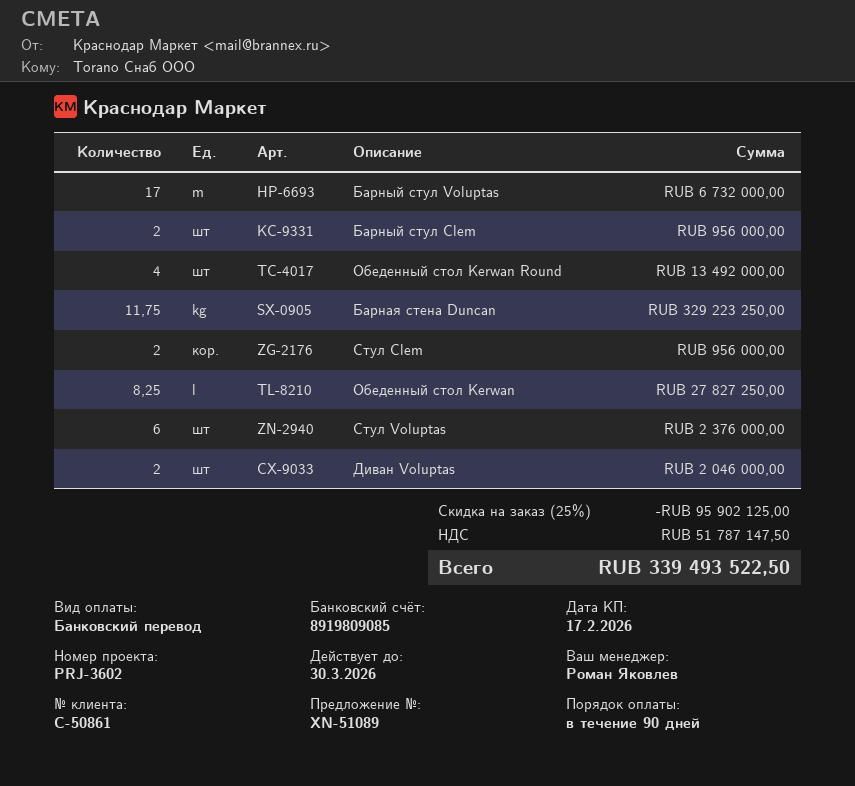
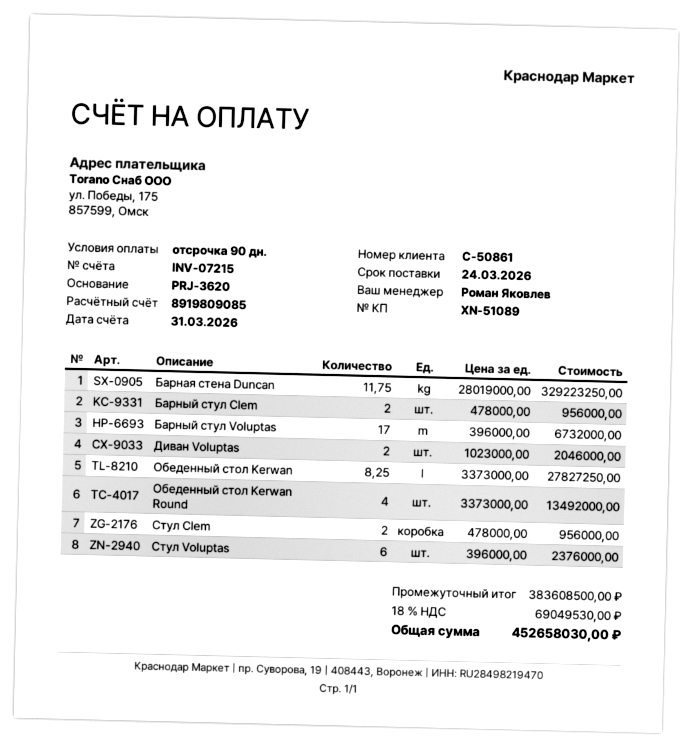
reference: PRJ-3602 -> PRJ-3620
discount: 25% = 95902125.00 -> none
tax: 51787147.50 -> 69049530.00
total: 339493522.50 -> 452658030.00

